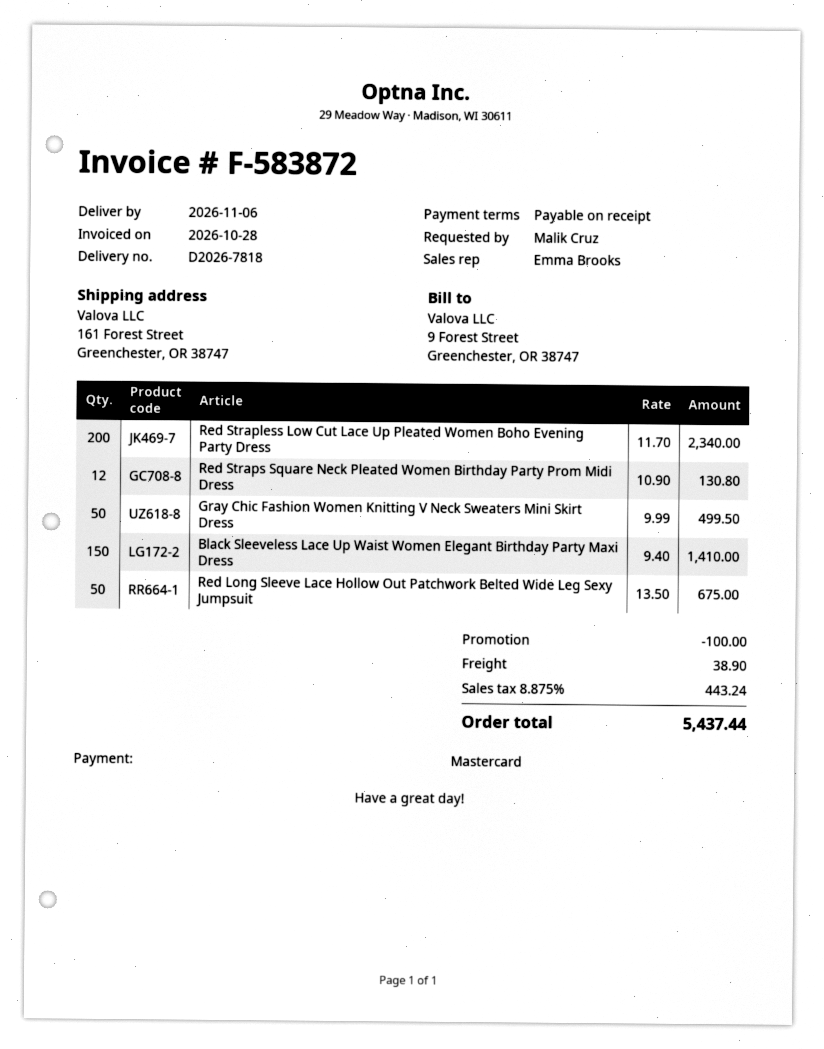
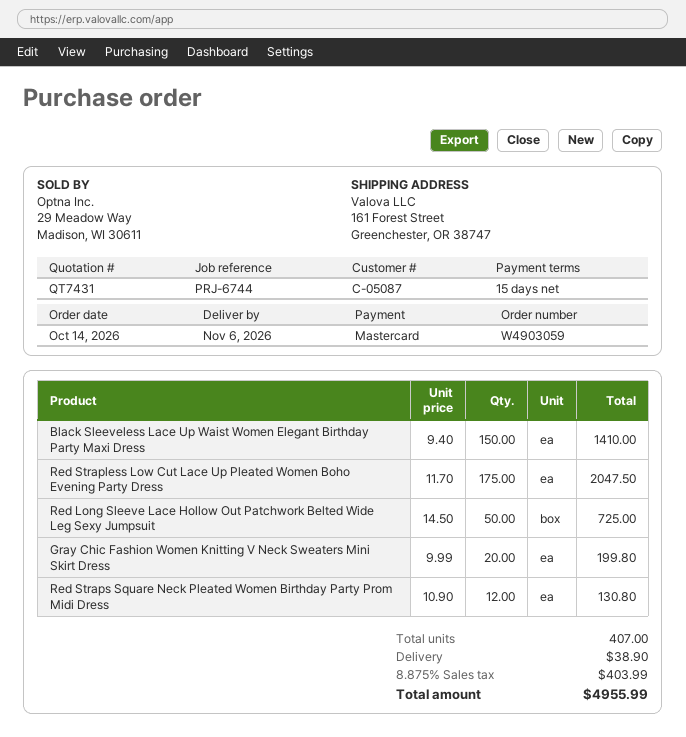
payment terms: on receipt -> 15 days
Red Strapless Low Cut Lace Up Pleated Women Boho Evening Party Dress: 200 x 11.70 = 2340.00 -> 175 x 11.70 = 2047.50
Gray Chic Fashion Women Knitting V Neck Sweaters Mini Skirt Dress: 50 x 9.99 = 499.50 -> 20 x 9.99 = 199.80
Red Long Sleeve Lace Hollow Out Patchwork Belted Wide Leg Sexy Jumpsuit: 50 x 13.50 = 675.00 -> 50 x 14.50 = 725.00
discount: 100.00 -> none
tax: 8.875% = 443.24 -> 8.875% = 403.99
total: 5437.44 -> 4955.99

